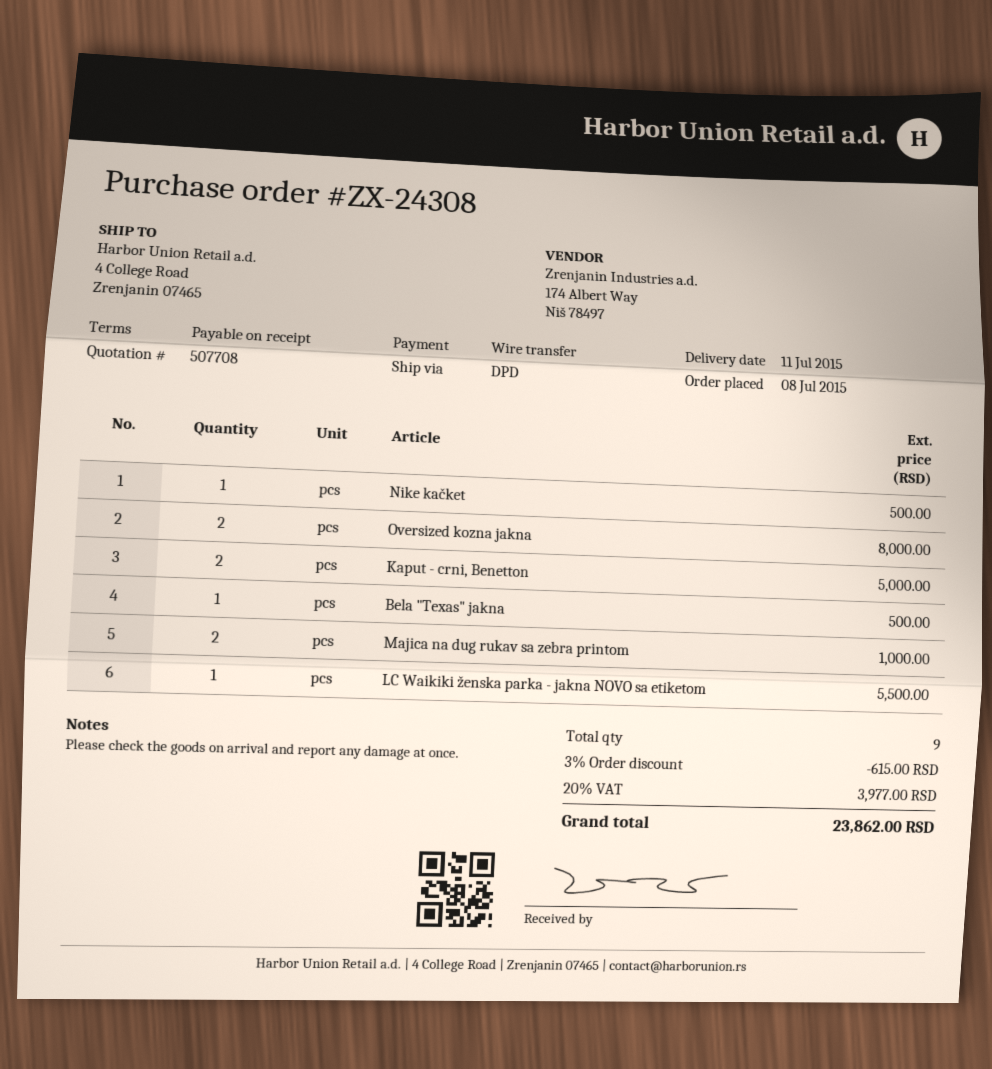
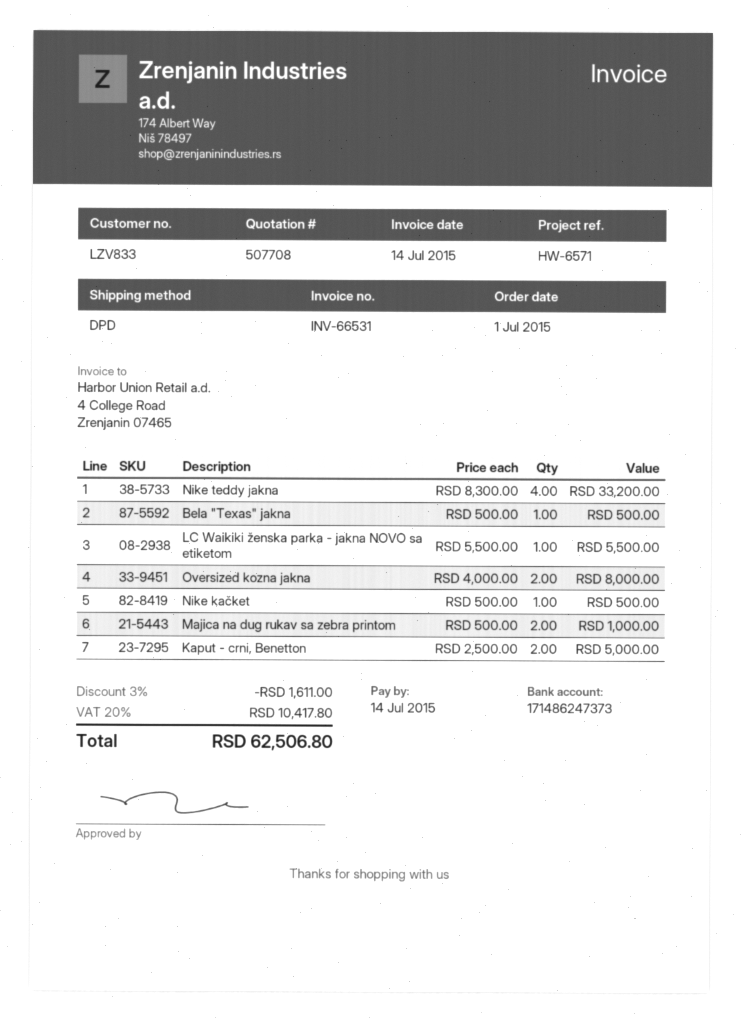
order date: 2015-07-08 -> 2015-07-01
Nike teddy jakna: none -> 4 for 33200.00
discount: 3% = 615.00 -> 3% = 1611.00
tax: 20% = 3977.00 -> 20% = 10417.80
total: 23862.00 -> 62506.80

